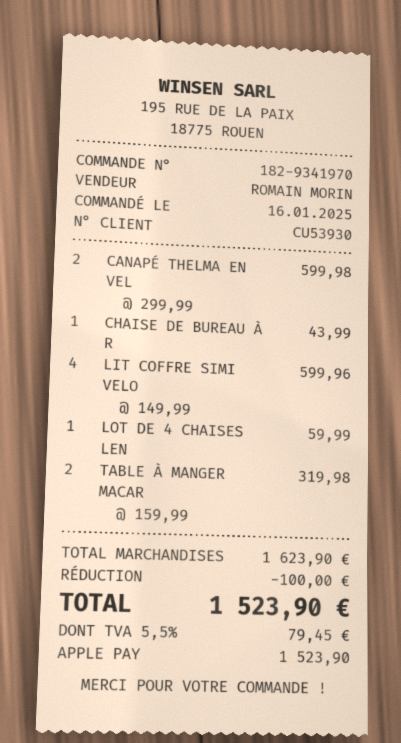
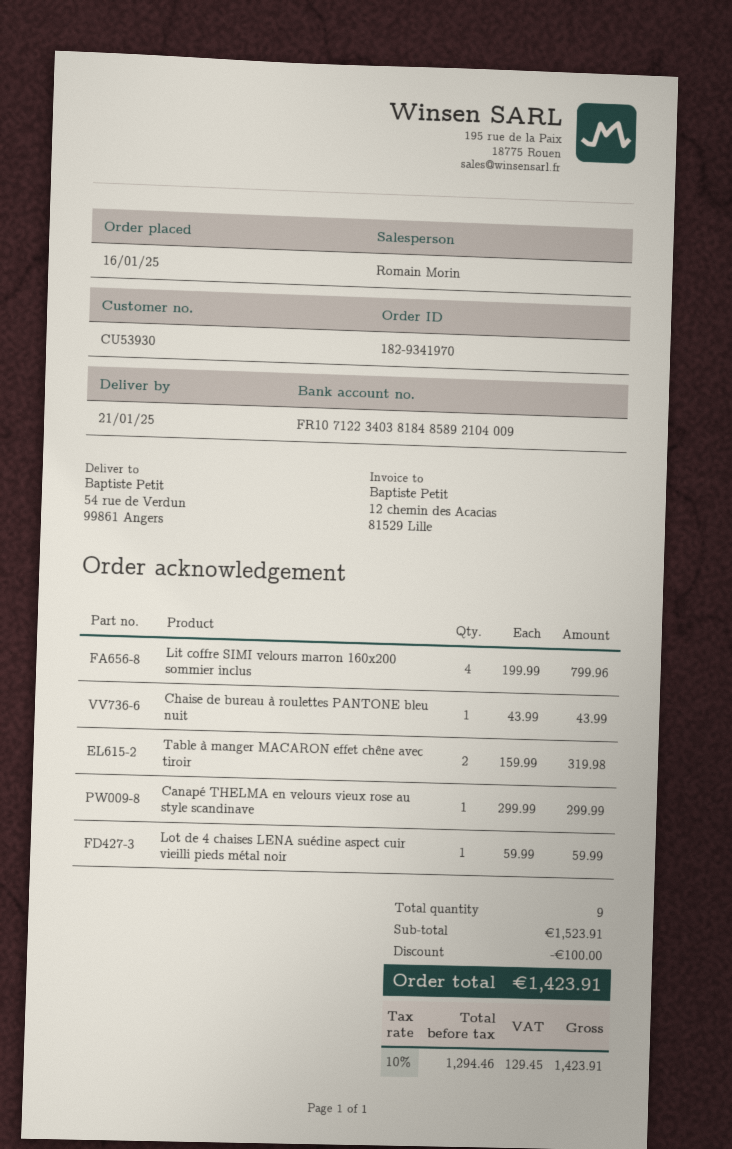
CANAPÉ THELMA EN VEL: 2 x 299.99 = 599.98 -> 1 x 299.99 = 299.99
LIT COFFRE SIMI VELO: 4 x 149.99 = 599.96 -> 4 x 199.99 = 799.96
subtotal: 1623.90 -> 1523.91
tax: 5.5% = 79.45 -> 10% = 129.45
total: 1523.90 -> 1423.91

